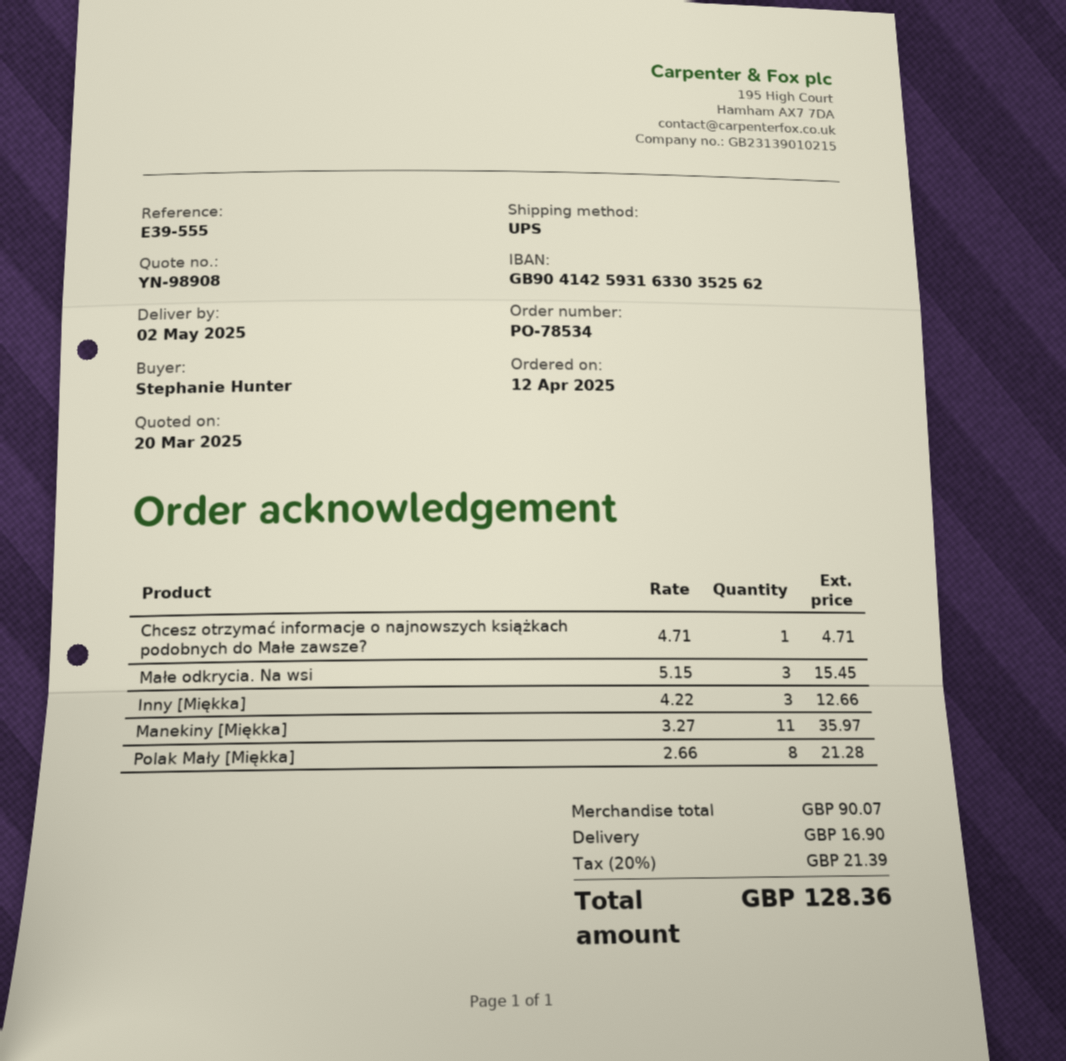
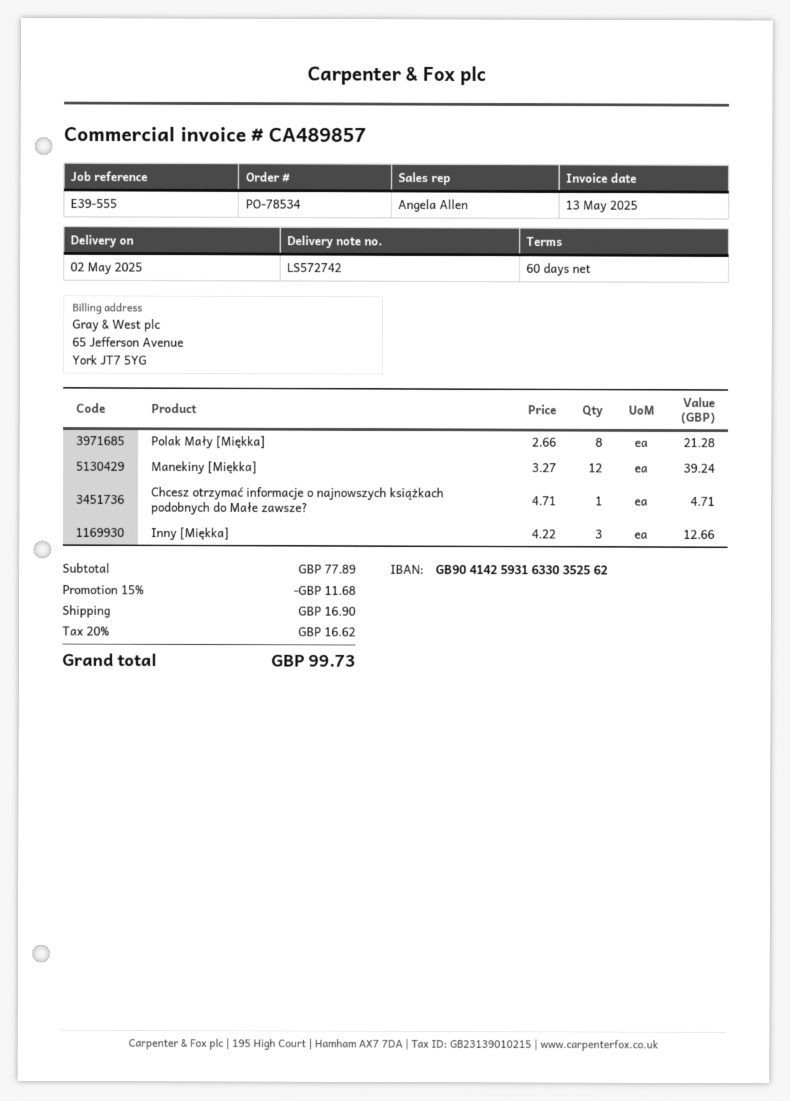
Małe odkrycia. Na wsi: 3 x 5.15 = 15.45 -> none
Manekiny [Miękka]: 11 x 3.27 = 35.97 -> 12 x 3.27 = 39.24
subtotal: 90.07 -> 77.89
discount: none -> 15% = 11.68
tax: 20% = 21.39 -> 20% = 16.62
total: 128.36 -> 99.73

